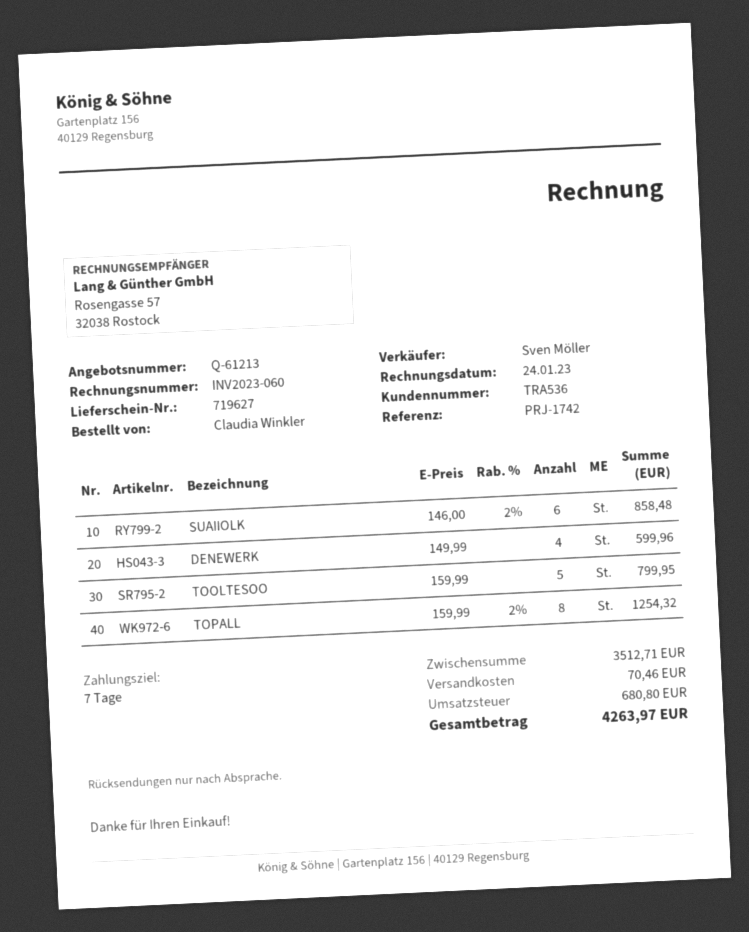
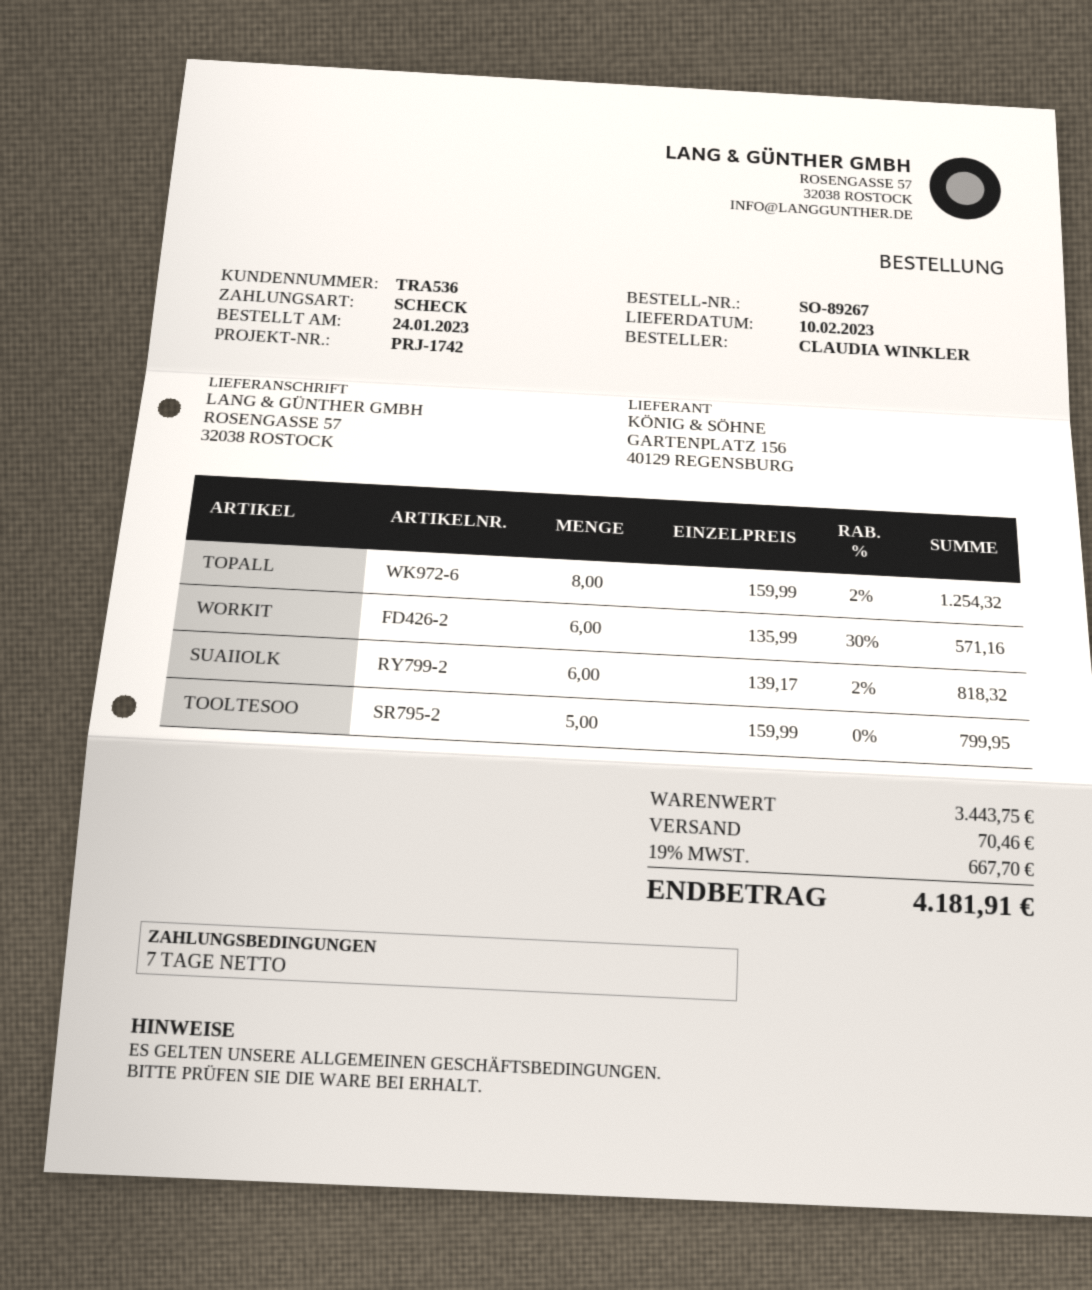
SUAIIOLK: 6 x 146.00 - 2% = 858.48 -> 6 x 139.17 - 2% = 818.32
DENEWERK: 4 x 149.99 = 599.96 -> none
WORKIT: none -> 6 x 135.99 - 30% = 571.16
subtotal: 3512.71 -> 3443.75
tax: 680.80 -> 667.70
total: 4263.97 -> 4181.91

